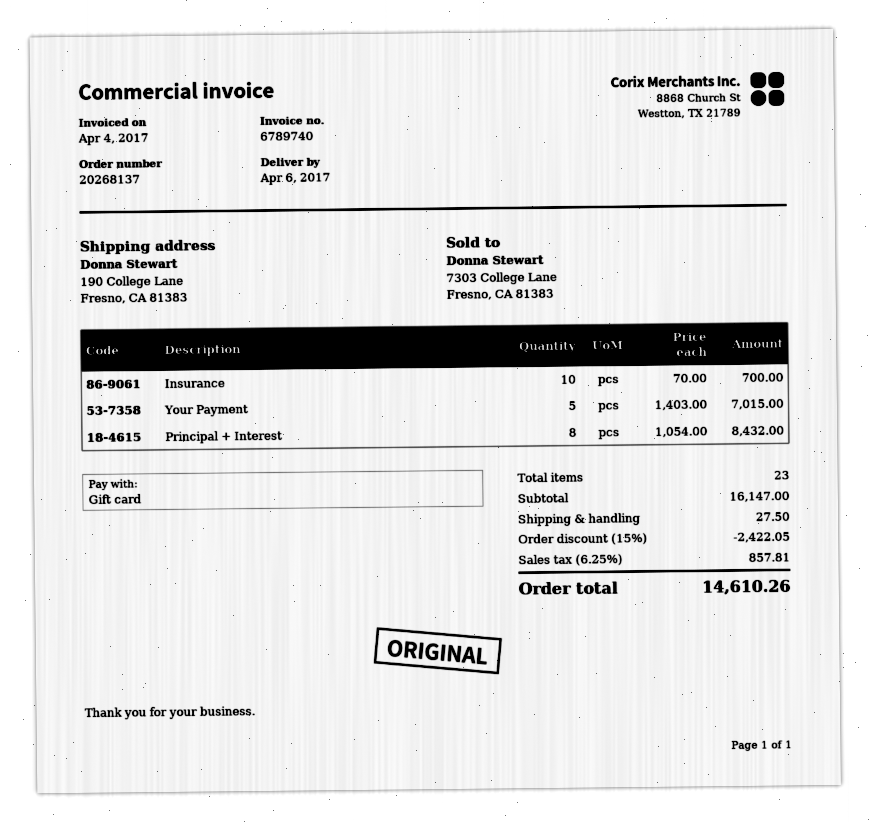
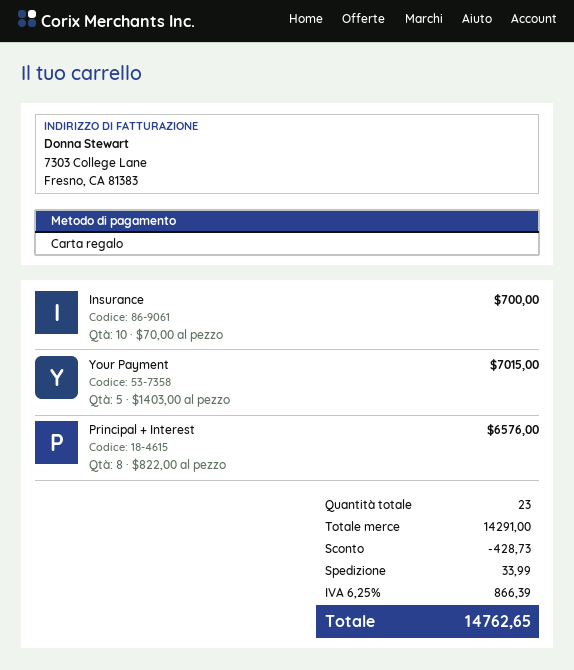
Principal + Interest: 8 x 1054.00 = 8432.00 -> 8 x 822.00 = 6576.00
subtotal: 16147.00 -> 14291.00
discount: 2422.05 -> 428.73
shipping: 27.50 -> 33.99
tax: 6.25% = 857.81 -> 6.25% = 866.39
total: 14610.26 -> 14762.65

